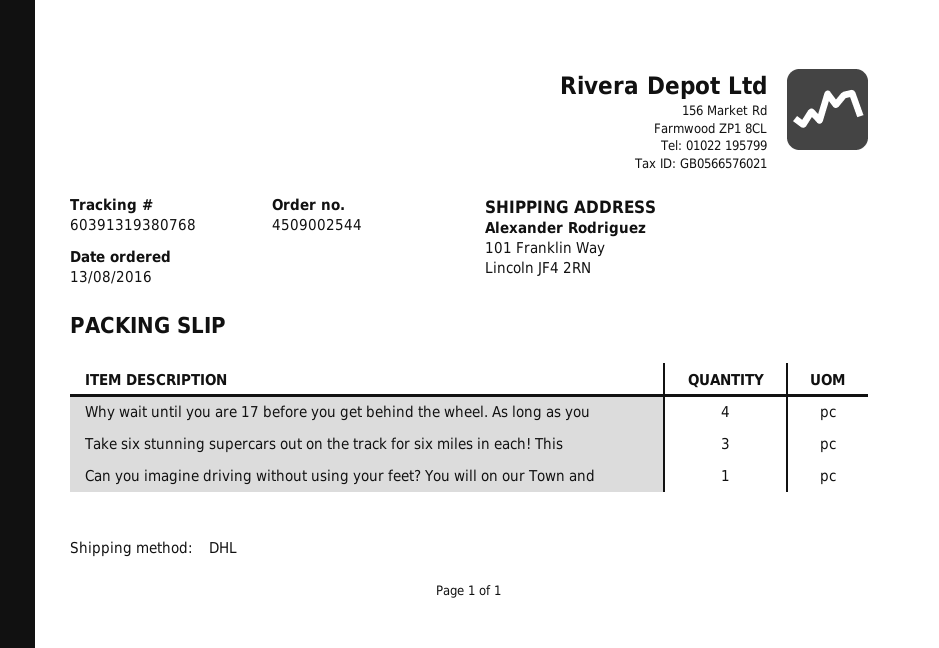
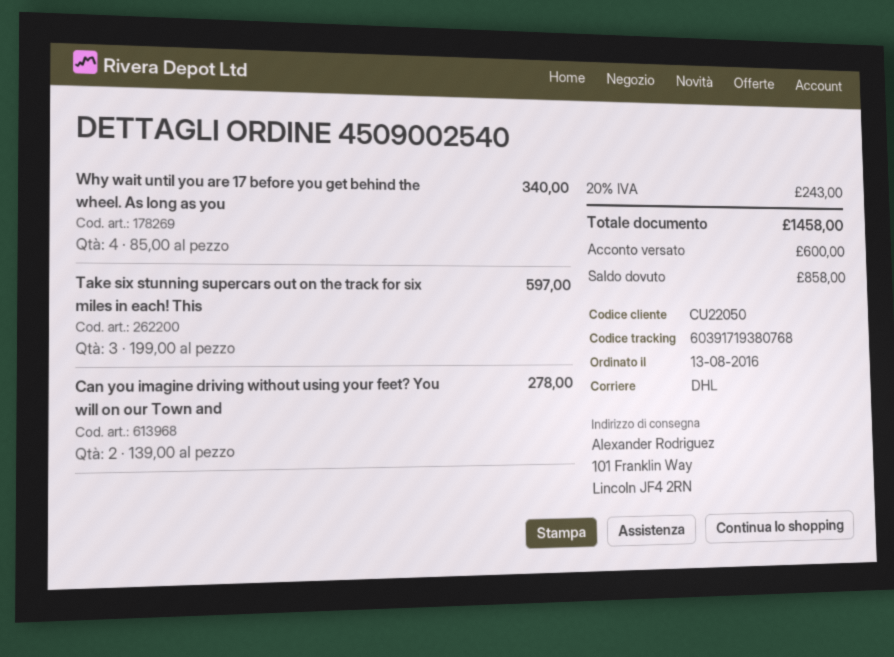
order number: 4509002544 -> 4509002540
tracking number: 60391319380768 -> 60391719380768
Can you imagine driving without using your feet? You will on our Town and: 1 -> 2

